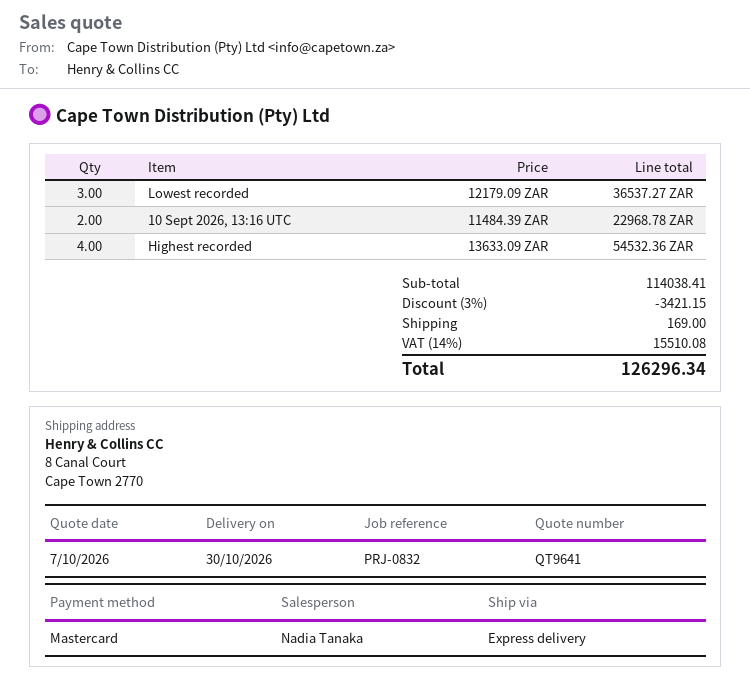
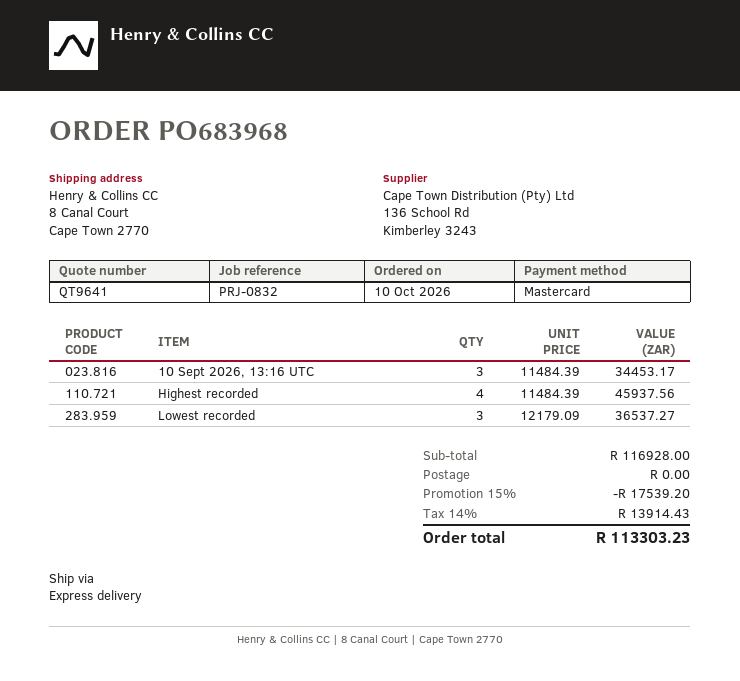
10 Sept 2026, 13:16 UTC: 2 x 11484.39 = 22968.78 -> 3 x 11484.39 = 34453.17
Highest recorded: 4 x 13633.09 = 54532.36 -> 4 x 11484.39 = 45937.56
subtotal: 114038.41 -> 116928.00
discount: 3% = 3421.15 -> 15% = 17539.20
shipping: 169.00 -> 0.00
tax: 14% = 15510.08 -> 14% = 13914.43
total: 126296.34 -> 113303.23

